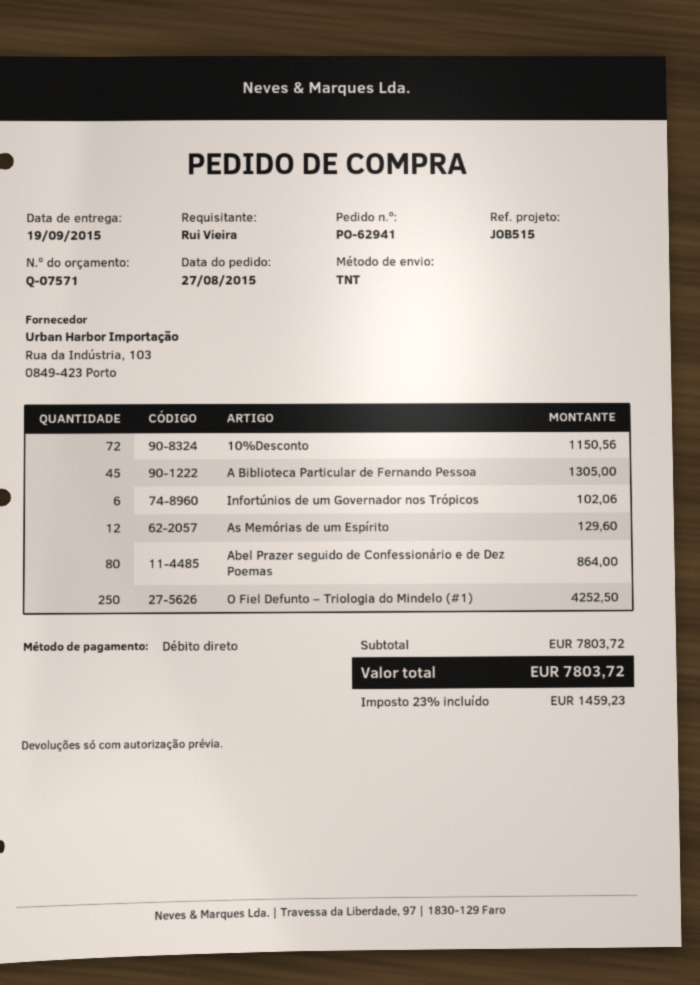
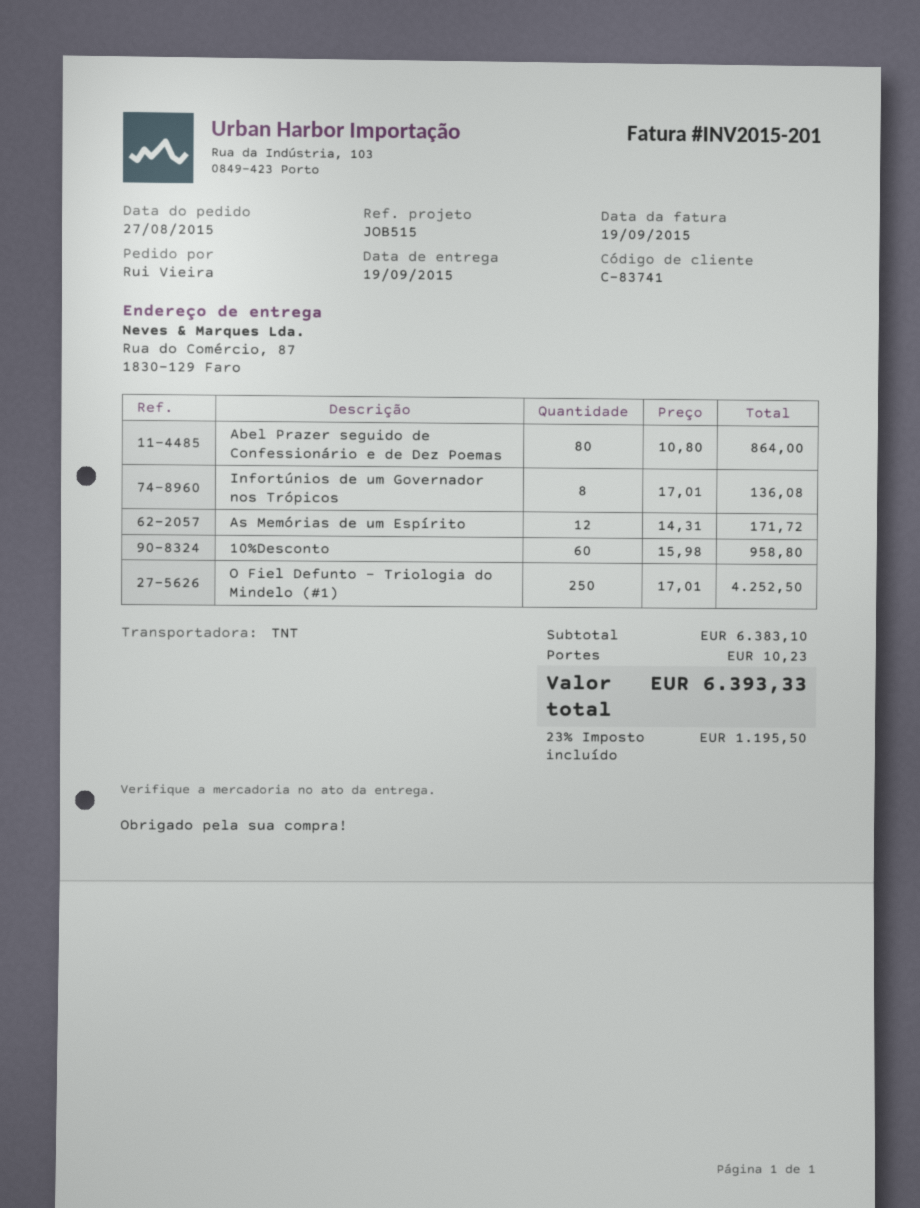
10%Desconto: 72 for 1150.56 -> 60 for 958.80
A Biblioteca Particular de Fernando Pessoa: 45 for 1305.00 -> none
Infortúnios de um Governador nos Trópicos: 6 for 102.06 -> 8 for 136.08
As Memórias de um Espírito: 12 for 129.60 -> 12 for 171.72
subtotal: 7803.72 -> 6383.10
shipping: none -> 10.23
tax: 23% = 1459.23 -> 23% = 1195.50
total: 7803.72 -> 6393.33

